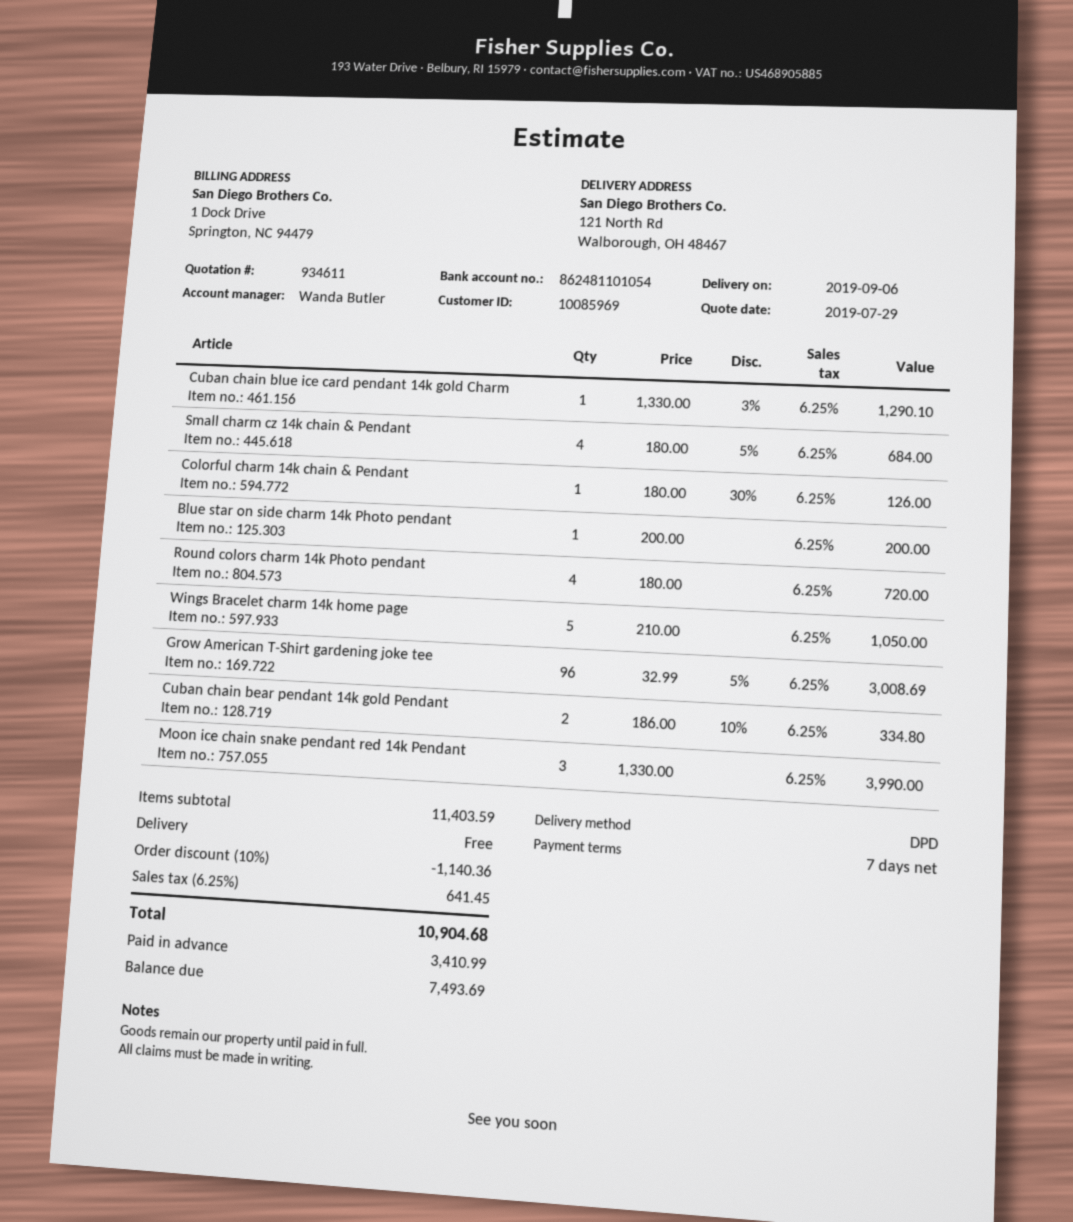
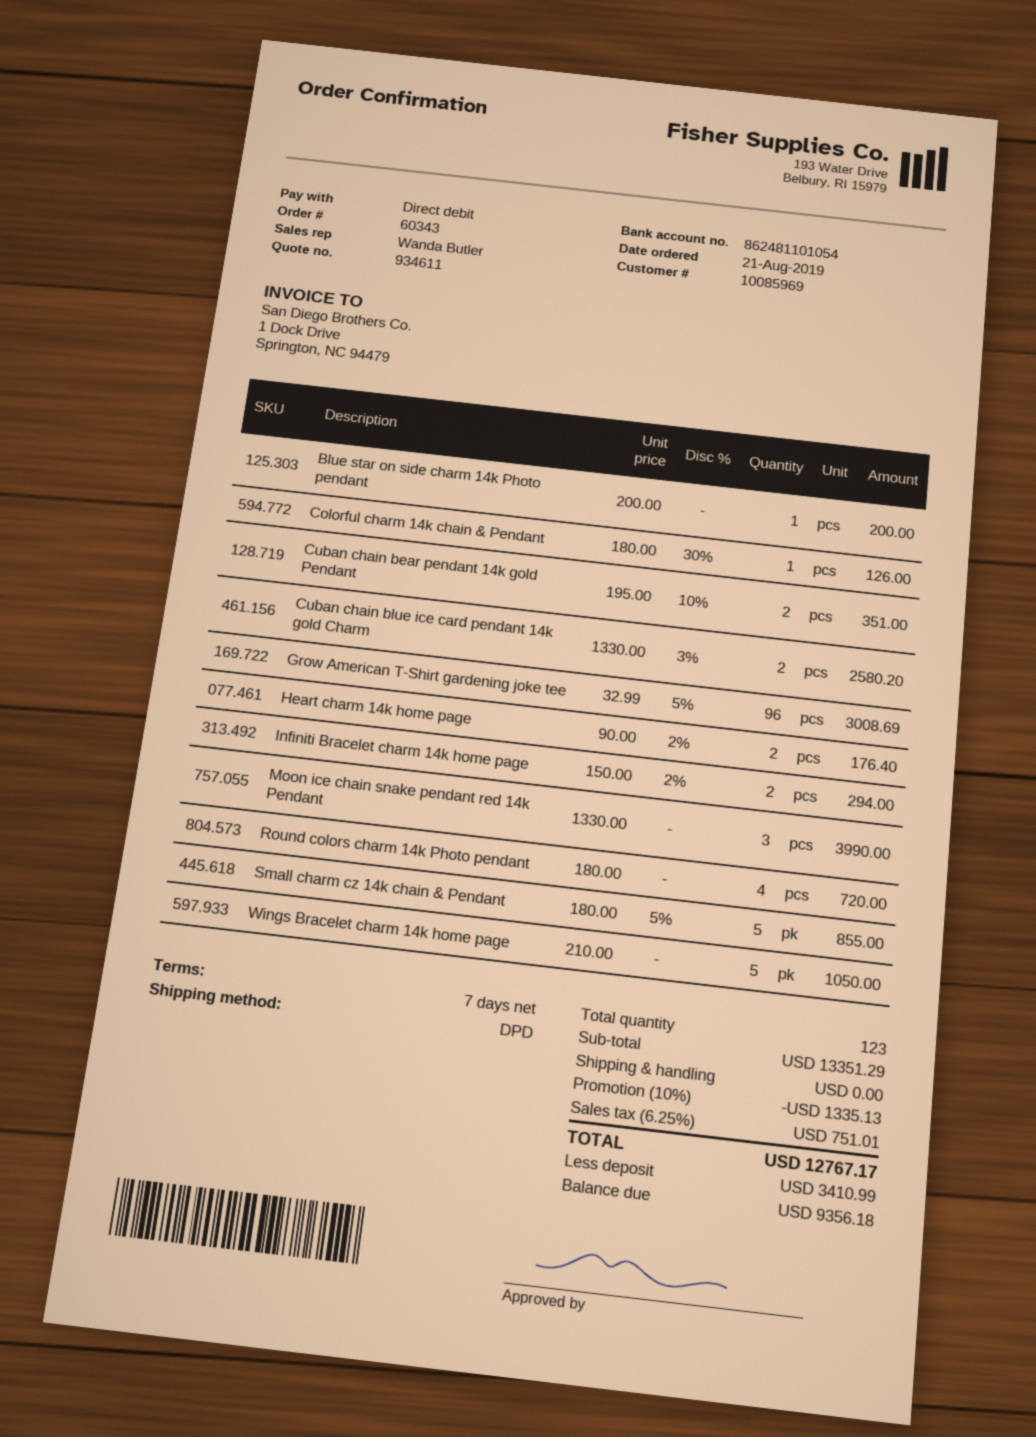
Cuban chain blue ice card pendant 14k gold Charm: 1 x 1330.00 - 3% = 1290.10 -> 2 x 1330.00 - 3% = 2580.20
Small charm cz 14k chain & Pendant: 4 x 180.00 - 5% = 684.00 -> 5 x 180.00 - 5% = 855.00
Cuban chain bear pendant 14k gold Pendant: 2 x 186.00 - 10% = 334.80 -> 2 x 195.00 - 10% = 351.00
Heart charm 14k home page: none -> 2 x 90.00 - 2% = 176.40
Infiniti Bracelet charm 14k home page: none -> 2 x 150.00 - 2% = 294.00
subtotal: 11403.59 -> 13351.29
discount: 10% = 1140.36 -> 10% = 1335.13
tax: 6.25% = 641.45 -> 6.25% = 751.01
total: 10904.68 -> 12767.17
balance: 7493.69 -> 9356.18

